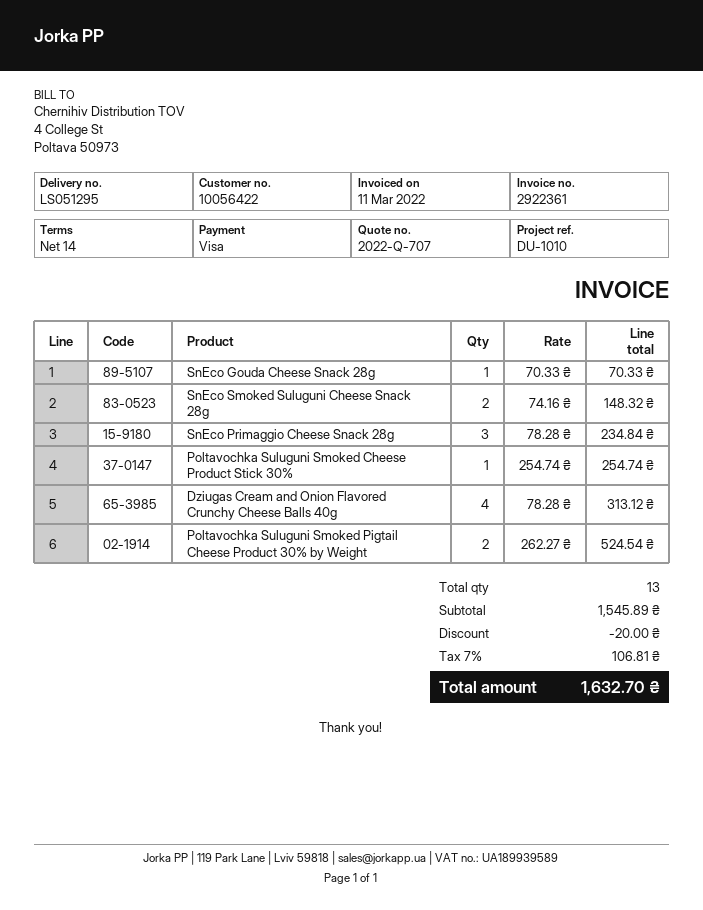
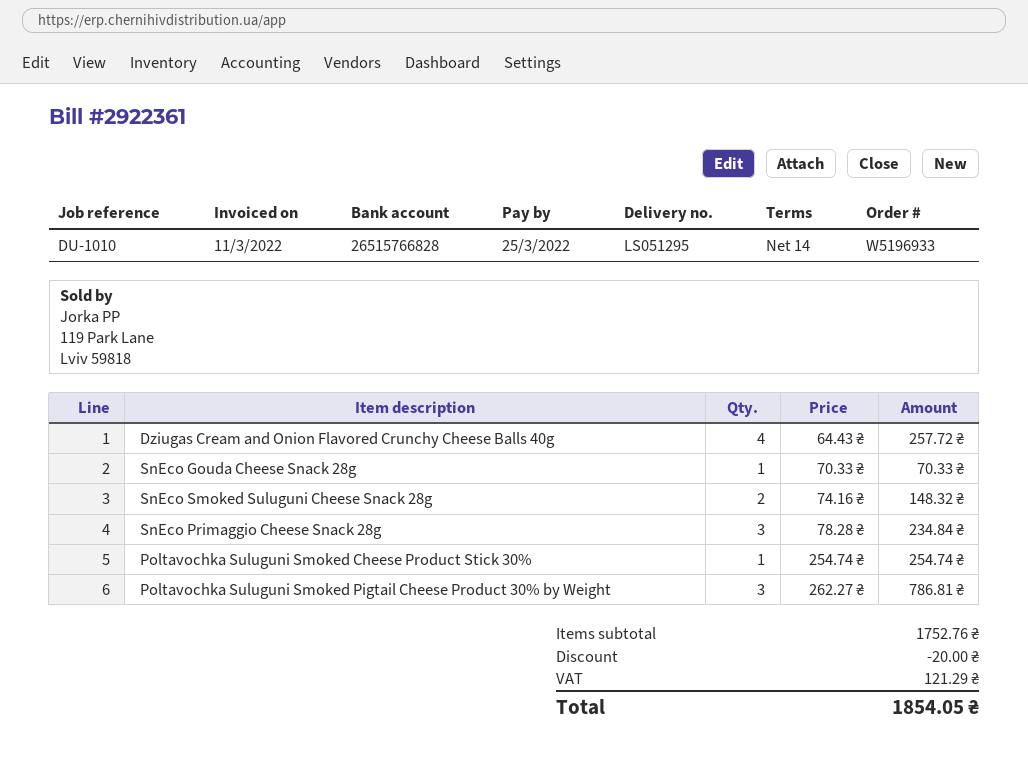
Dziugas Cream and Onion Flavored Crunchy Cheese Balls 40g: 4 x 78.28 = 313.12 -> 4 x 64.43 = 257.72
Poltavochka Suluguni Smoked Pigtail Cheese Product 30% by Weight: 2 x 262.27 = 524.54 -> 3 x 262.27 = 786.81
subtotal: 1545.89 -> 1752.76
tax: 106.81 -> 121.29
total: 1632.70 -> 1854.05

